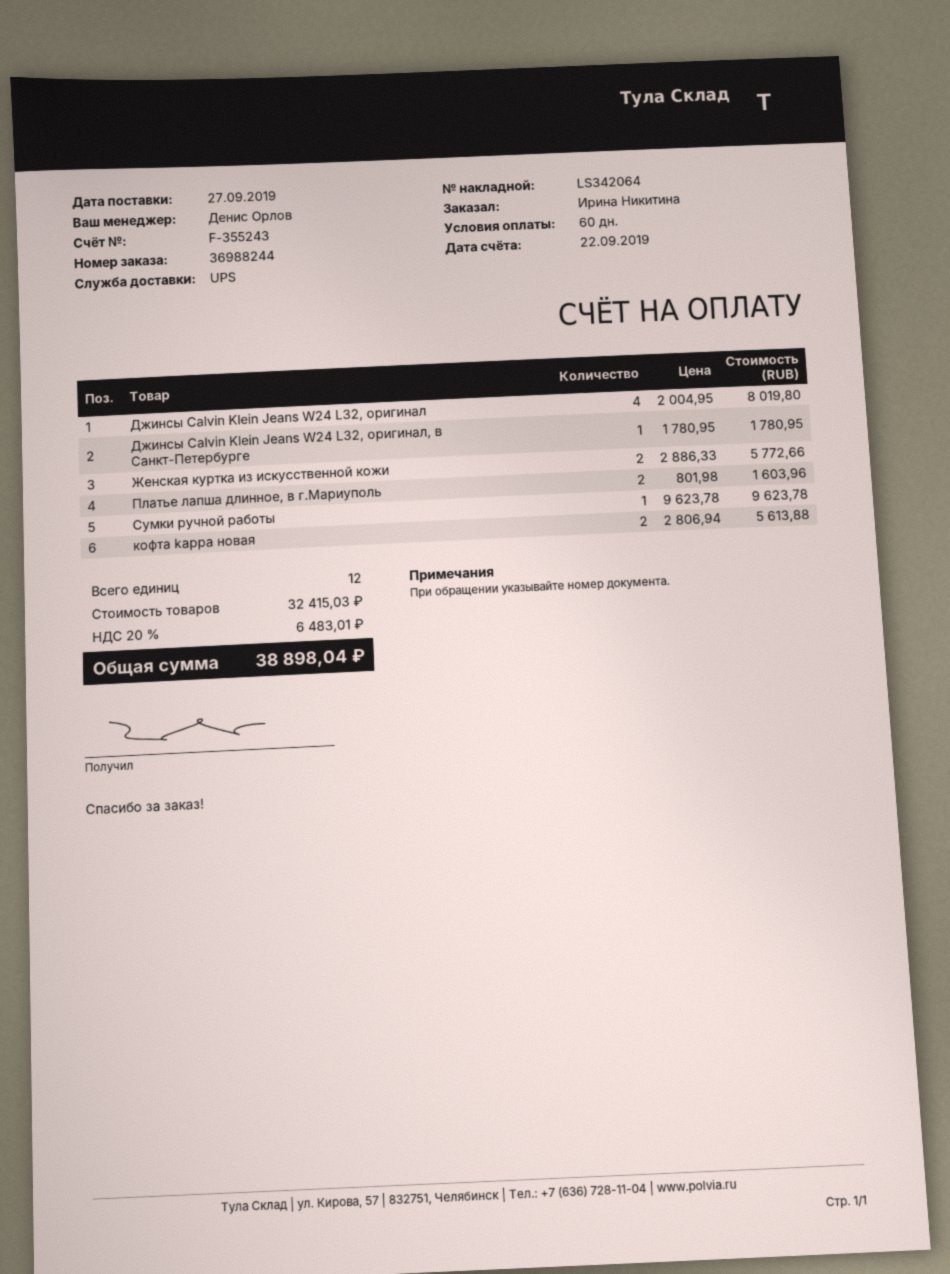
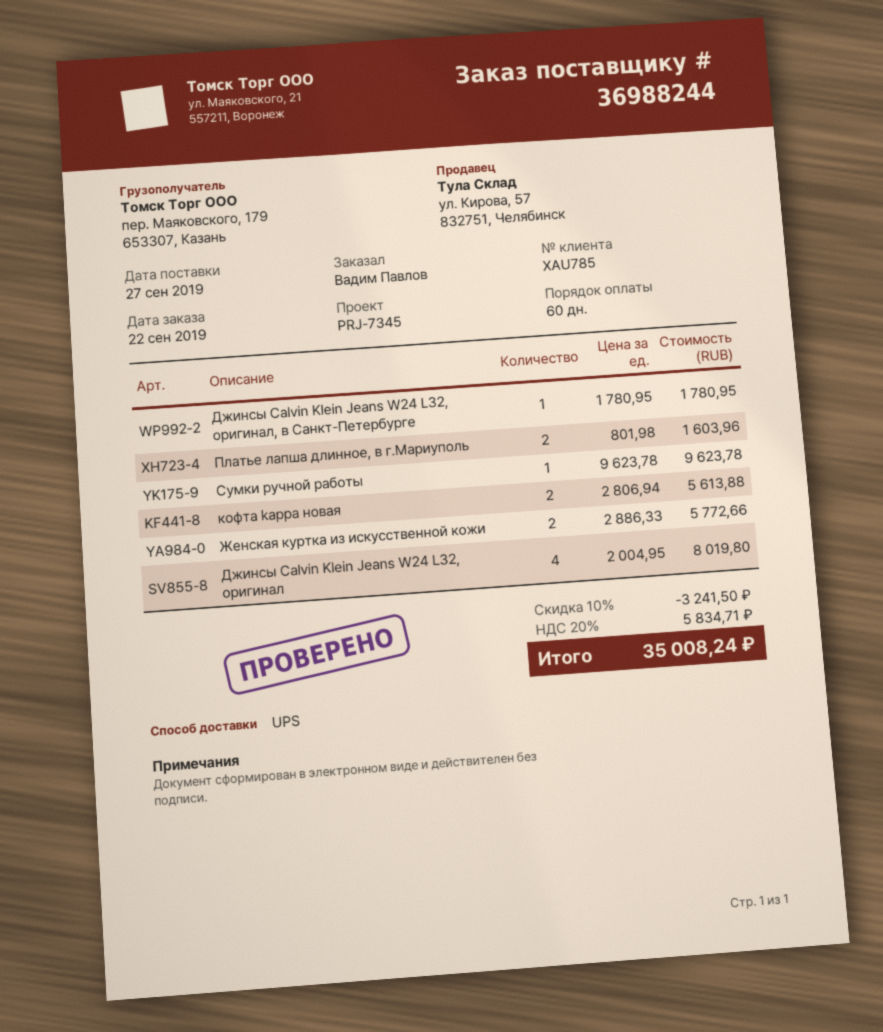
ordered by: Ирина Никитина -> Вадим Павлов
discount: none -> 10% = 3241.50
tax: 20% = 6483.01 -> 20% = 5834.71
total: 38898.04 -> 35008.24

